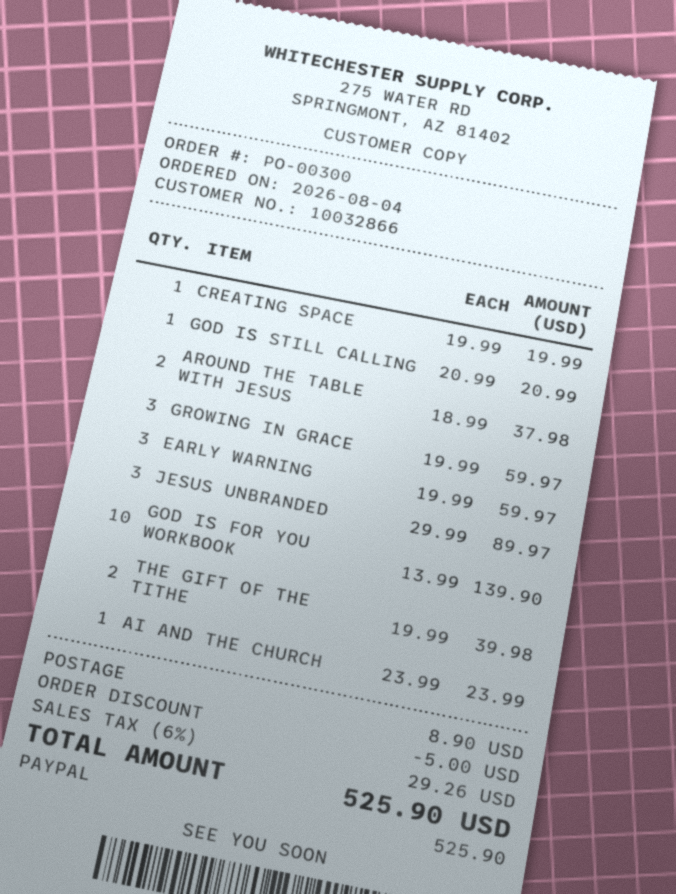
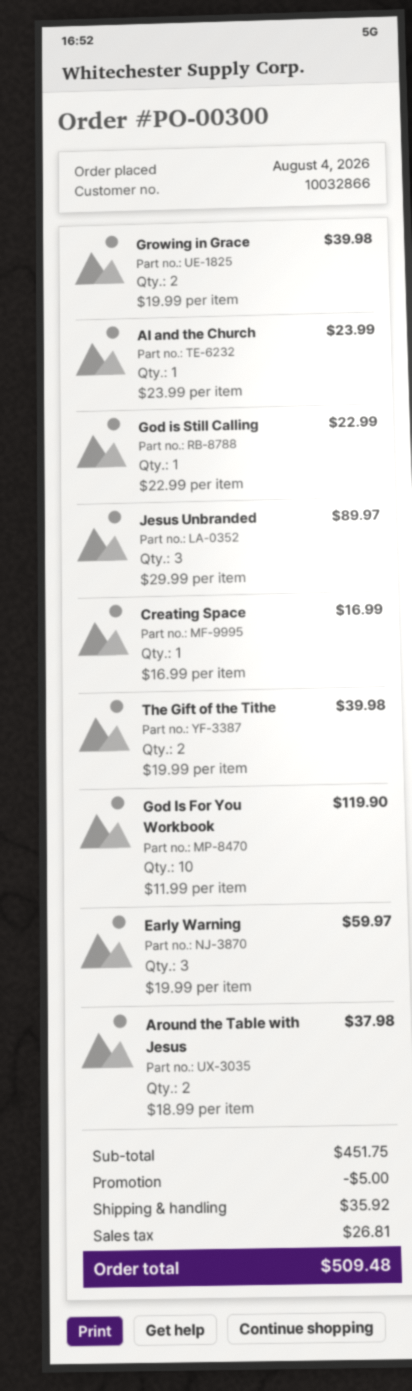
CREATING SPACE: 1 x 19.99 = 19.99 -> 1 x 16.99 = 16.99
GOD IS STILL CALLING: 1 x 20.99 = 20.99 -> 1 x 22.99 = 22.99
GROWING IN GRACE: 3 x 19.99 = 59.97 -> 2 x 19.99 = 39.98
GOD IS FOR YOU WORKBOOK: 10 x 13.99 = 139.90 -> 10 x 11.99 = 119.90
shipping: 8.90 -> 35.92
tax: 29.26 -> 26.81
total: 525.90 -> 509.48

